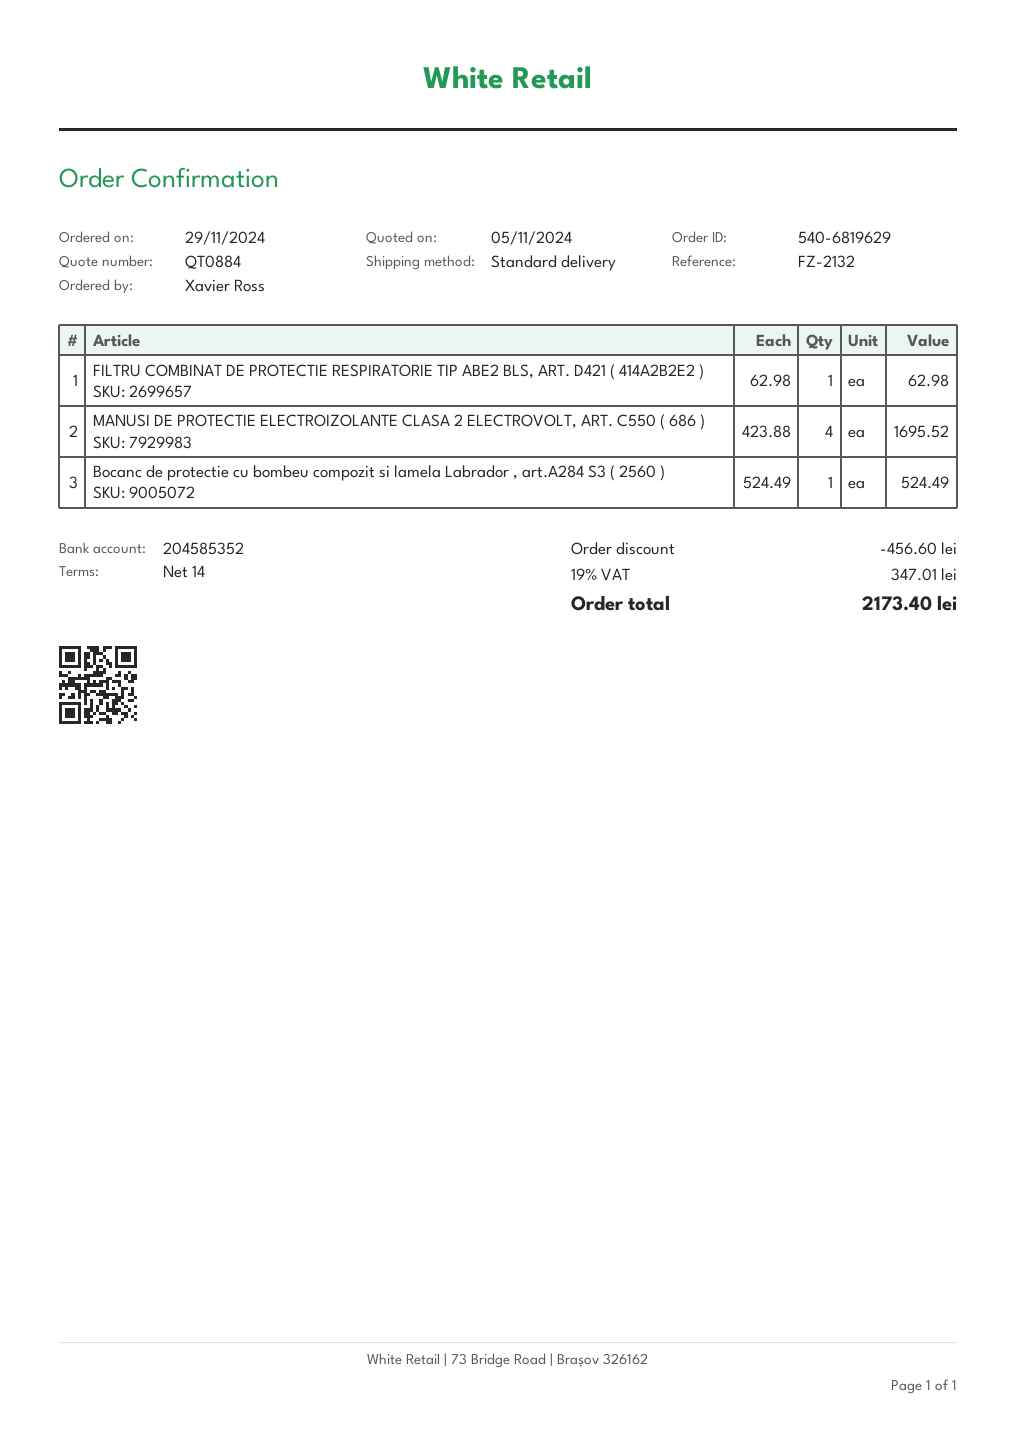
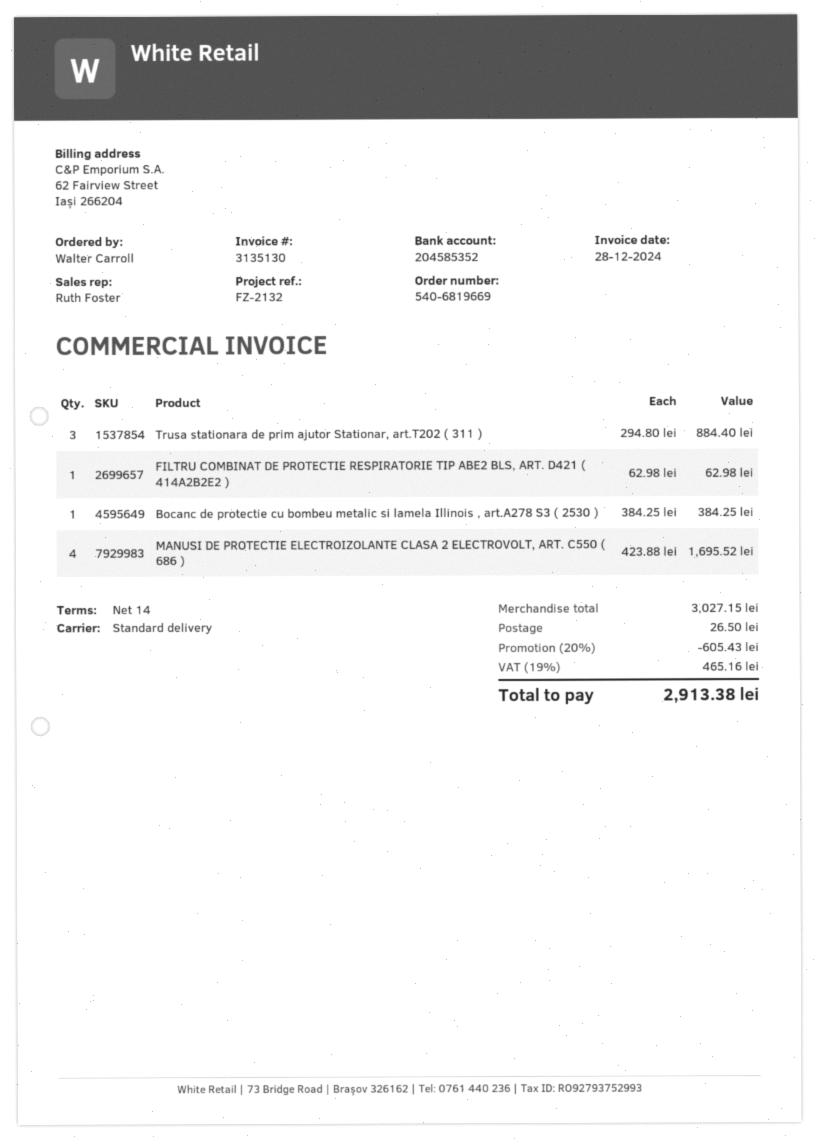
order number: 540-6819629 -> 540-6819669
ordered by: Xavier Ross -> Walter Carroll
Bocanc de protectie cu bombeu compozit si lamela Labrador , art.A284 S3 ( 2560 ): 1 x 524.49 = 524.49 -> none
Trusa stationara de prim ajutor Stationar, art.T202 ( 311 ): none -> 3 x 294.80 = 884.40
Bocanc de protectie cu bombeu metalic si lamela Illinois , art.A278 S3 ( 2530 ): none -> 1 x 384.25 = 384.25
discount: 456.60 -> 605.43
shipping: none -> 26.50
tax: 19% = 347.01 -> 19% = 465.16
total: 2173.40 -> 2913.38

